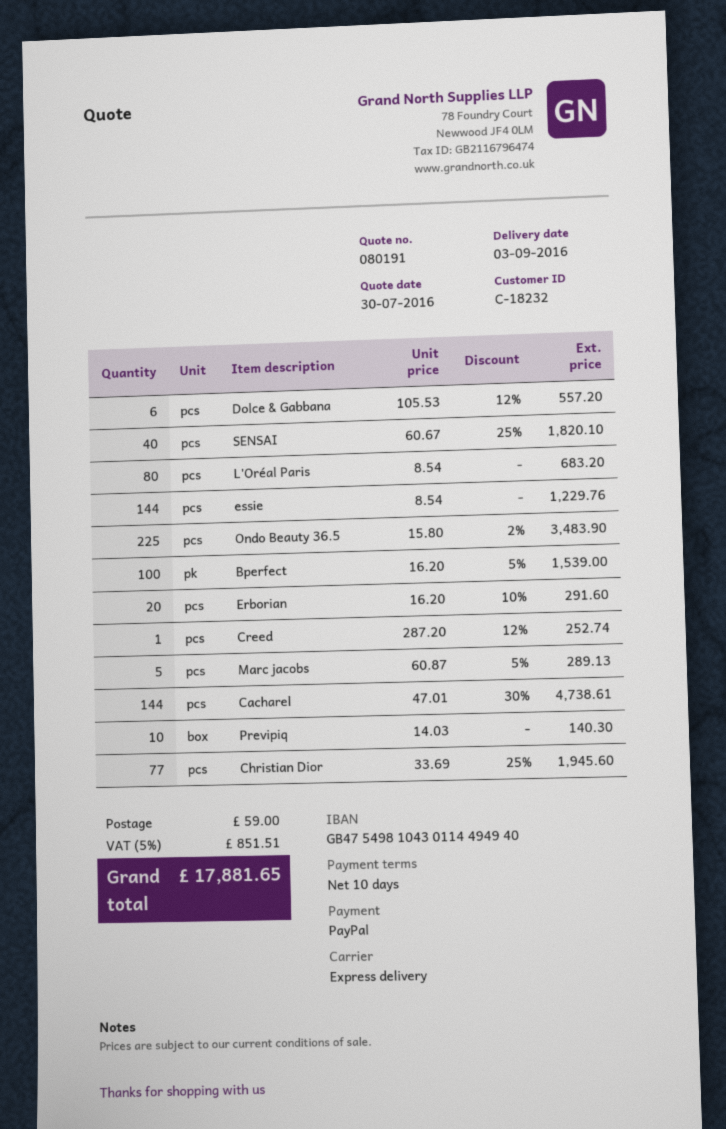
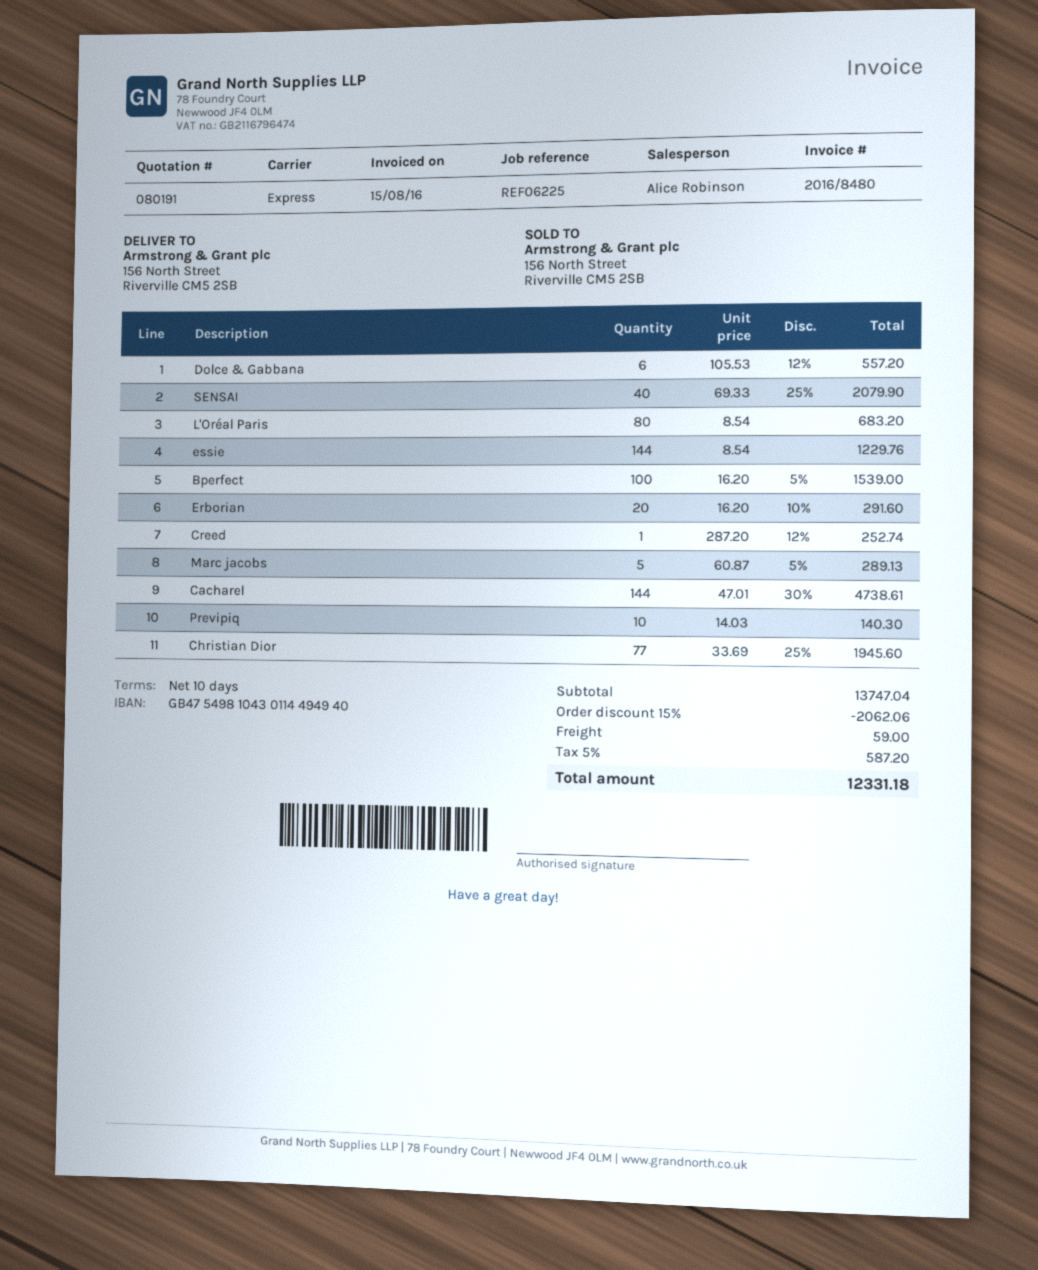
SENSAI: 40 x 60.67 - 25% = 1820.10 -> 40 x 69.33 - 25% = 2079.90
Ondo Beauty 36.5: 225 x 15.80 - 2% = 3483.90 -> none
discount: none -> 15% = 2062.06
tax: 5% = 851.51 -> 5% = 587.20
total: 17881.65 -> 12331.18

